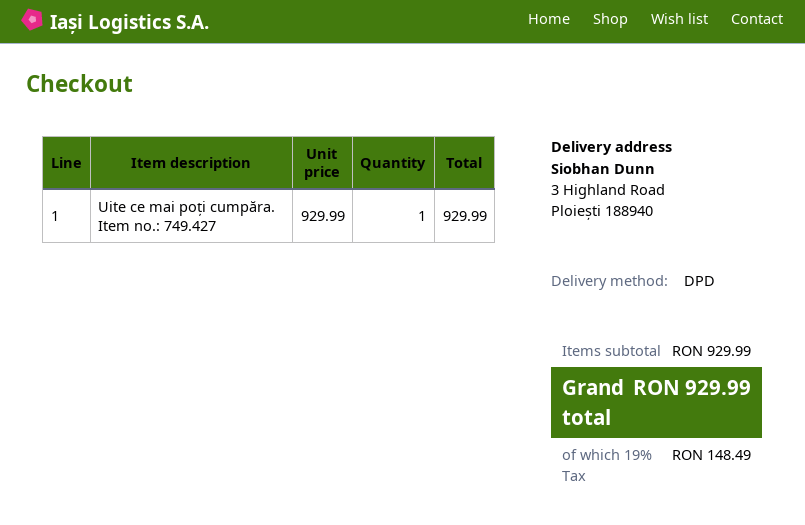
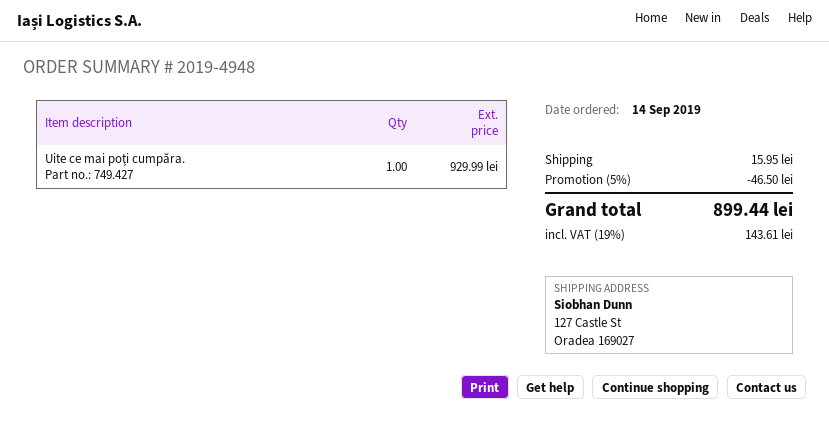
ship to: 3 Highland Road, Ploiești 188940 -> 127 Castle St, Oradea 169027
discount: none -> 5% = 46.50
shipping: none -> 15.95
tax: 19% = 148.49 -> 19% = 143.61
total: 929.99 -> 899.44

